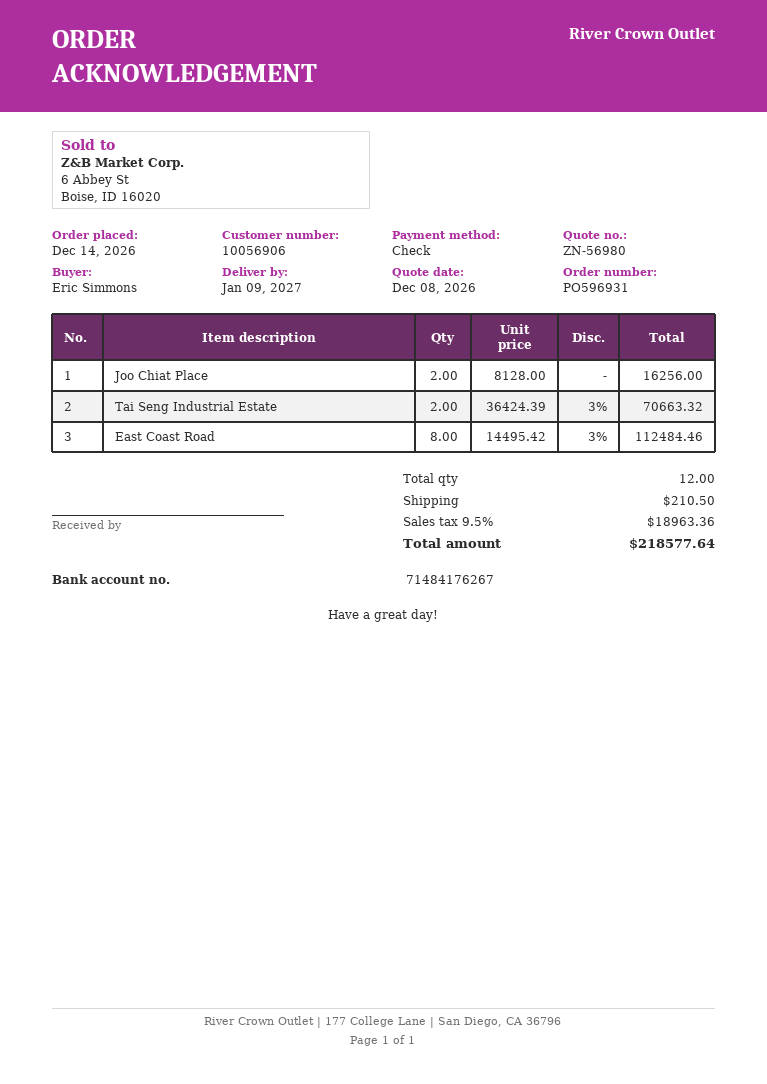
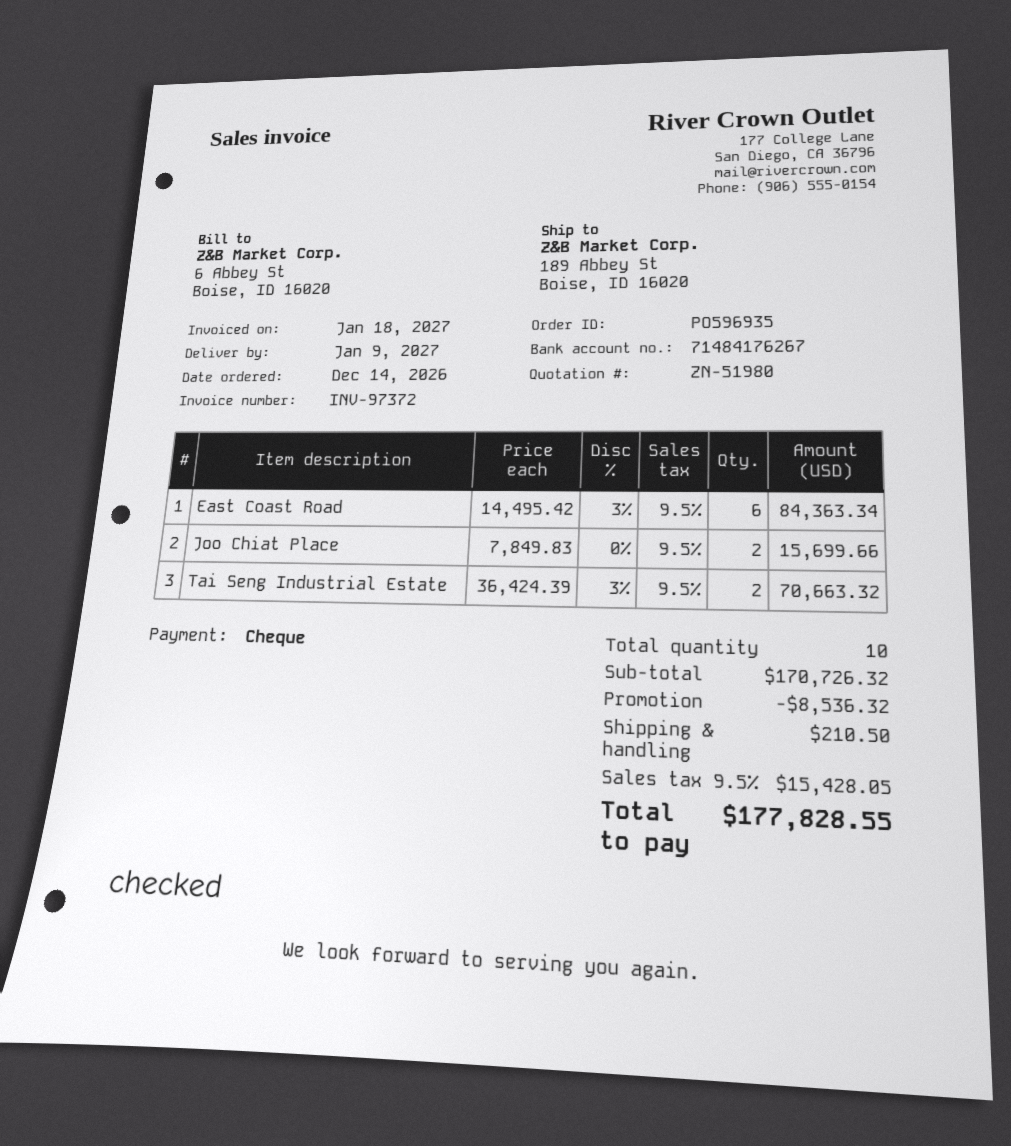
quote number: ZN-56980 -> ZN-51980
order number: PO596931 -> PO596935
Joo Chiat Place: 2 x 8128.00 = 16256.00 -> 2 x 7849.83 = 15699.66
East Coast Road: 8 x 14495.42 - 3% = 112484.46 -> 6 x 14495.42 - 3% = 84363.34
total quantity: 12 -> 10
discount: none -> 8536.32
tax: 9.5% = 18963.36 -> 9.5% = 15428.05
total: 218577.64 -> 177828.55

